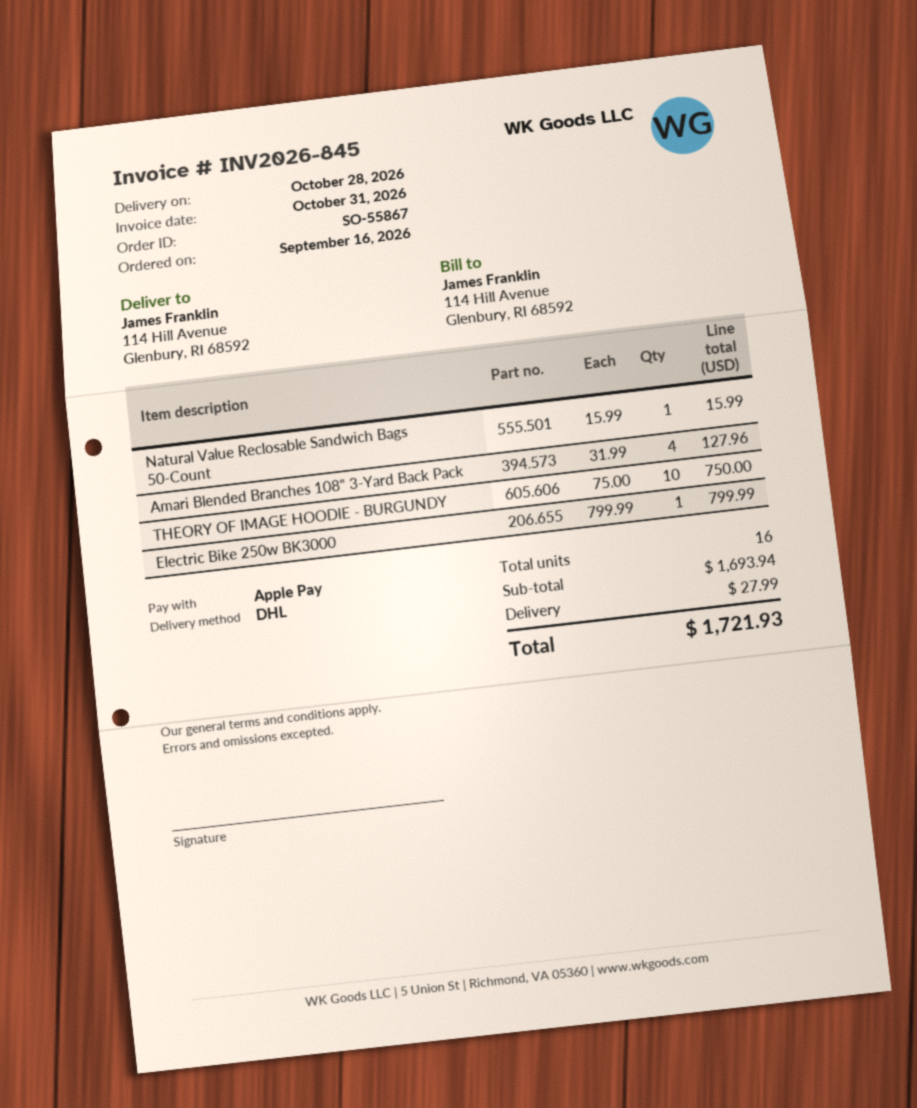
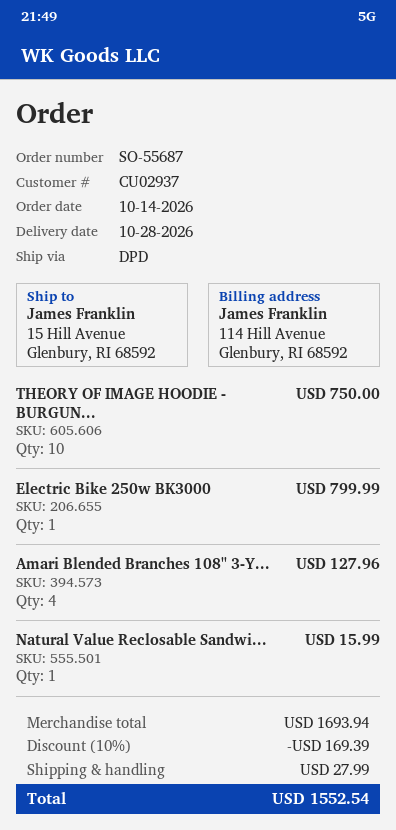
order number: SO-55867 -> SO-55687
order date: 2026-09-16 -> 2026-10-14
shipping method: DHL -> DPD
ship to: 114 Hill Avenue, Glenbury, RI 68592 -> 15 Hill Avenue, Glenbury, RI 68592
discount: none -> 10% = 169.39
total: 1721.93 -> 1552.54

